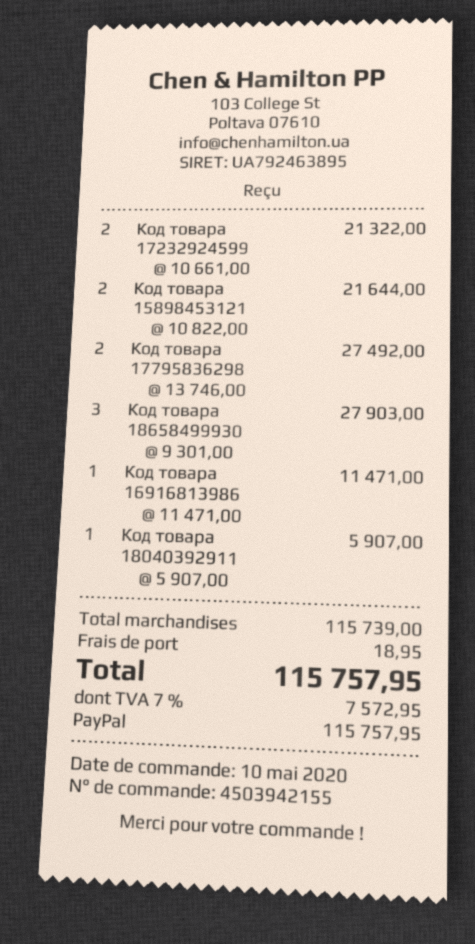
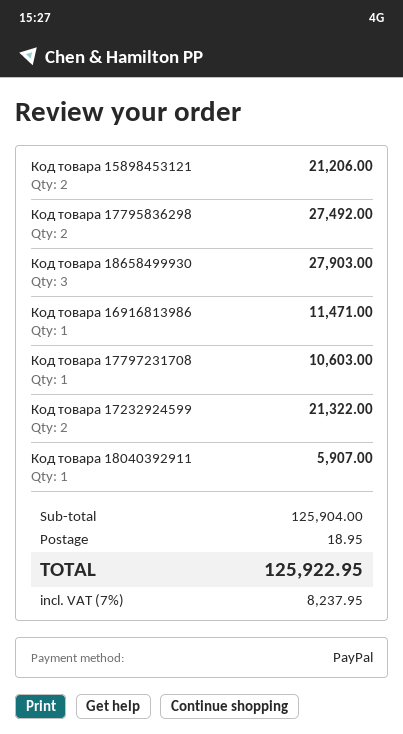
Код товара 15898453121: 2 for 21644.00 -> 2 for 21206.00
Код товара 17797231708: none -> 1 for 10603.00
subtotal: 115739.00 -> 125904.00
tax: 7% = 7572.95 -> 7% = 8237.95
total: 115757.95 -> 125922.95

